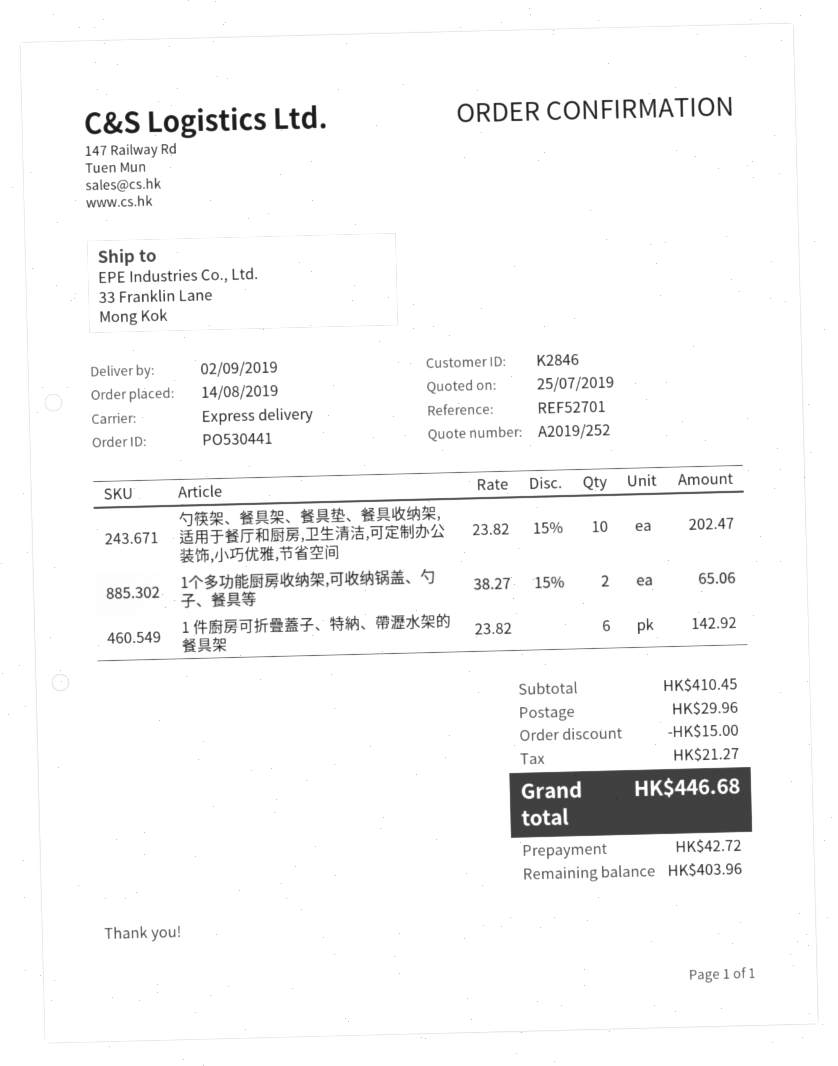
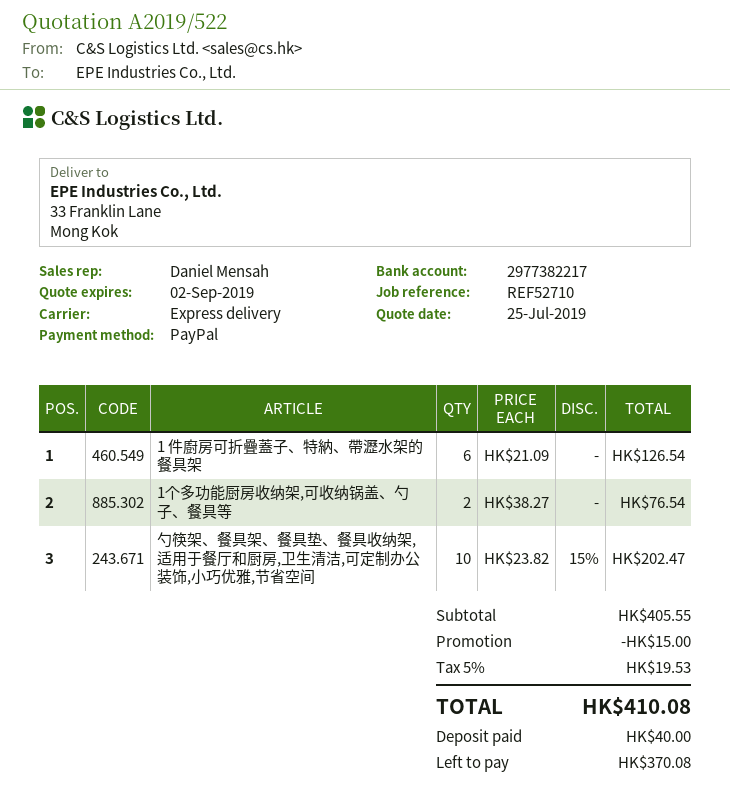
quote number: A2019/252 -> A2019/522
reference: REF52701 -> REF52710
1个多功能厨房收纳架,可收纳锅盖、勺子、餐具等: 2 x 38.27 - 15% = 65.06 -> 2 x 38.27 = 76.54
1 件廚房可折疊蓋子、特納、帶瀝水架的餐具架: 6 x 23.82 = 142.92 -> 6 x 21.09 = 126.54
subtotal: 410.45 -> 405.55
shipping: 29.96 -> none
tax: 21.27 -> 19.53
total: 446.68 -> 410.08
deposit: 42.72 -> 40.00
balance: 403.96 -> 370.08

